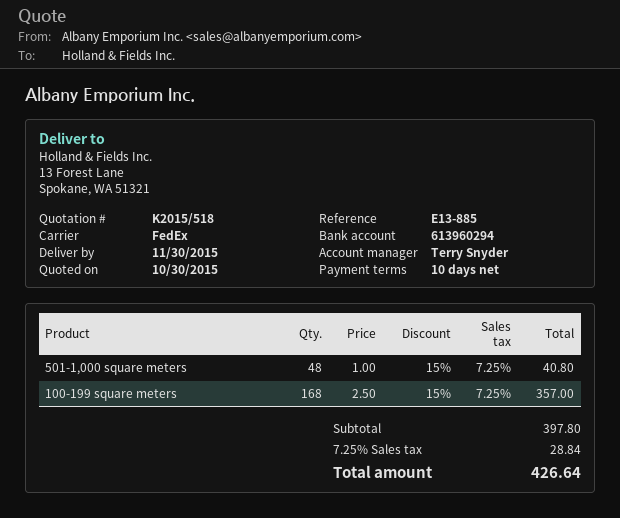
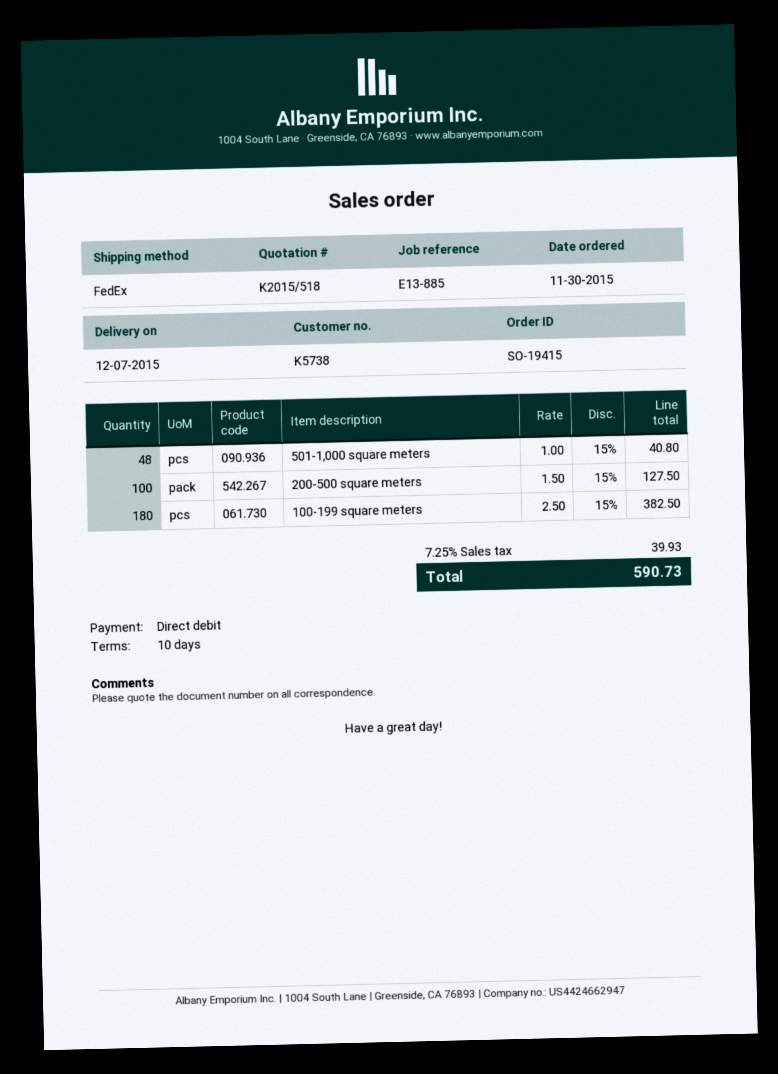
delivery date: 2015-11-30 -> 2015-12-07
100-199 square meters: 168 x 2.50 - 15% = 357.00 -> 180 x 2.50 - 15% = 382.50
200-500 square meters: none -> 100 x 1.50 - 15% = 127.50
tax: 7.25% = 28.84 -> 7.25% = 39.93
total: 426.64 -> 590.73

